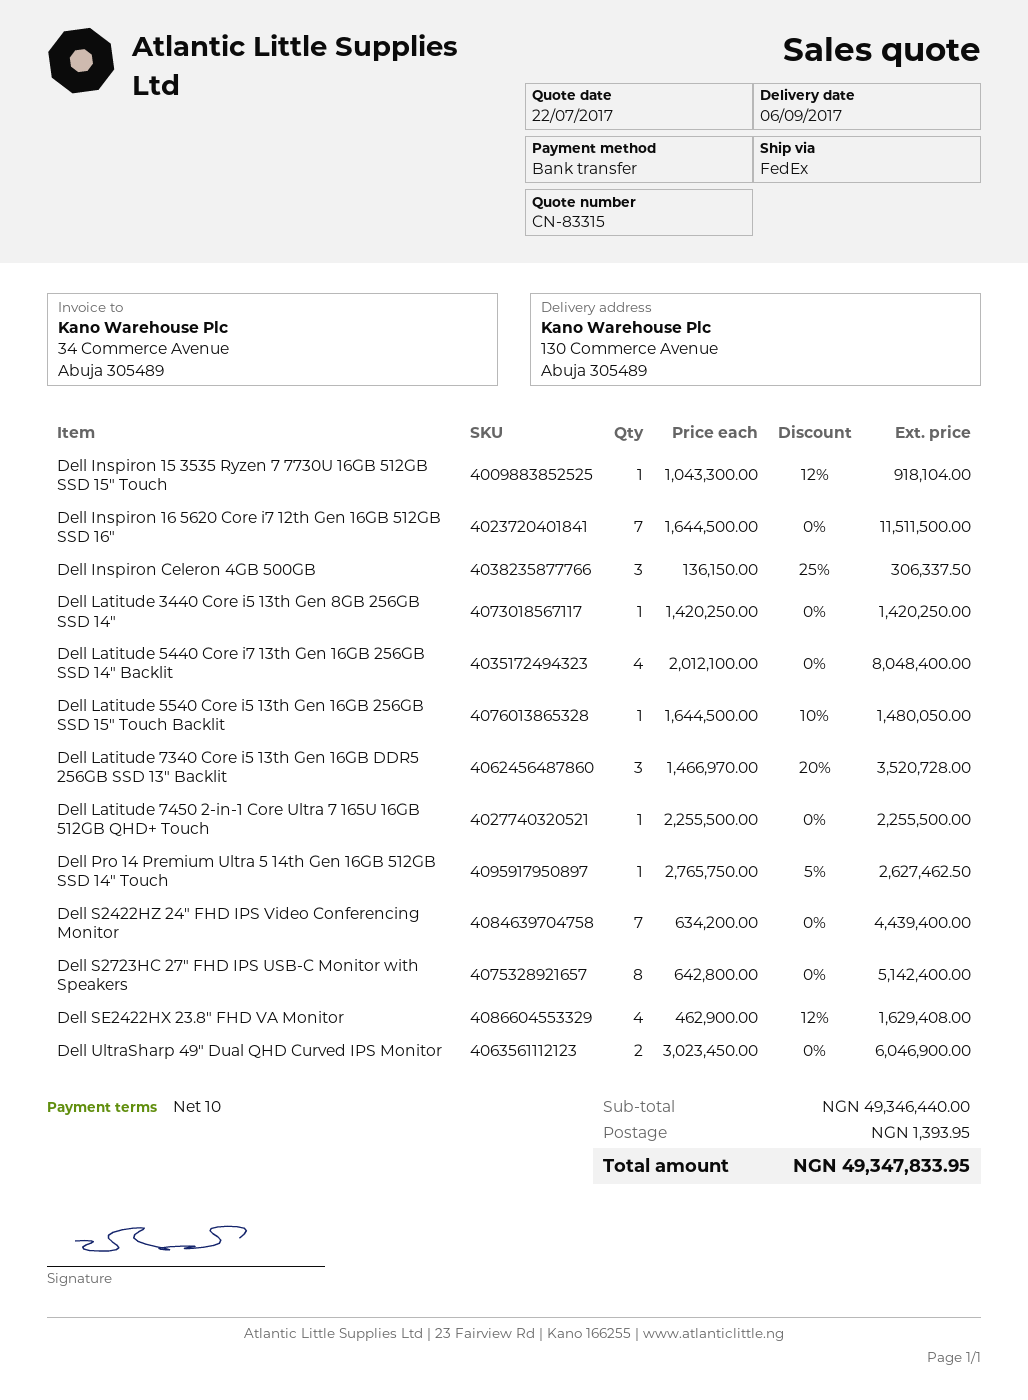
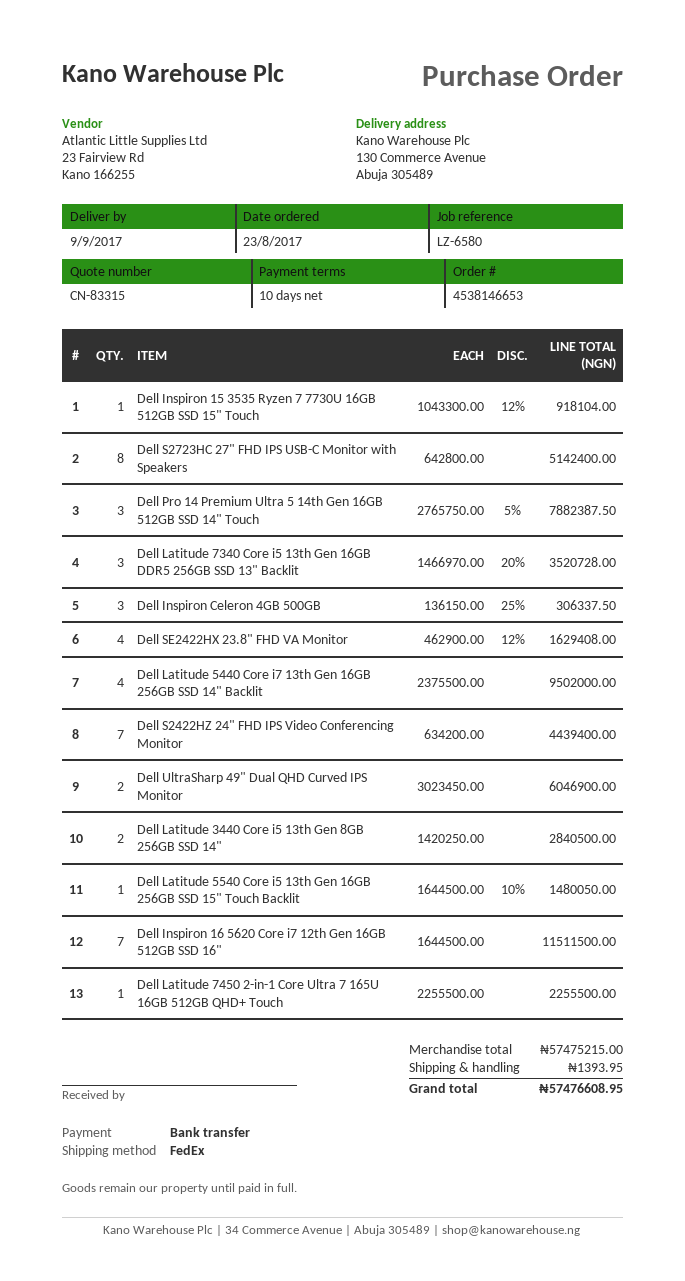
delivery date: 2017-09-06 -> 2017-09-09
Dell Latitude 3440 Core i5 13th Gen 8GB 256GB SSD 14": 1 x 1420250.00 = 1420250.00 -> 2 x 1420250.00 = 2840500.00
Dell Latitude 5440 Core i7 13th Gen 16GB 256GB SSD 14" Backlit: 4 x 2012100.00 = 8048400.00 -> 4 x 2375500.00 = 9502000.00
Dell Pro 14 Premium Ultra 5 14th Gen 16GB 512GB SSD 14" Touch: 1 x 2765750.00 - 5% = 2627462.50 -> 3 x 2765750.00 - 5% = 7882387.50
subtotal: 49346440.00 -> 57475215.00
total: 49347833.95 -> 57476608.95

